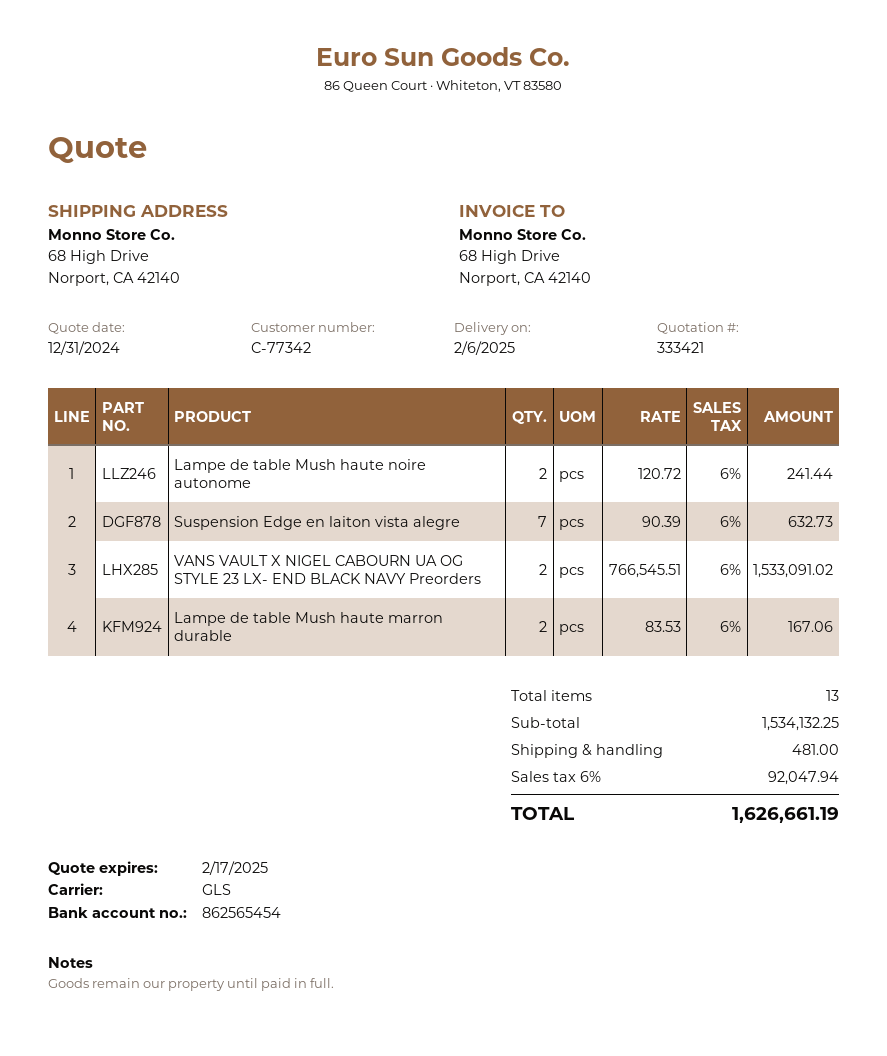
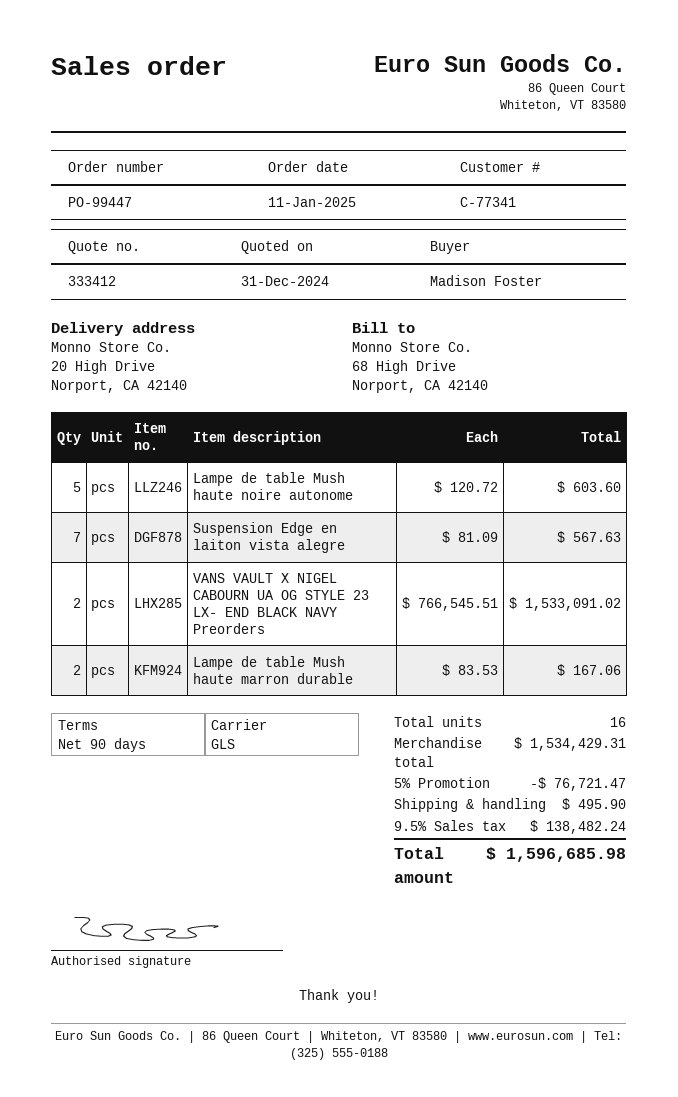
quote number: 333421 -> 333412
customer number: C-77342 -> C-77341
ship to: 68 High Drive, Norport, CA 42140 -> 20 High Drive, Norport, CA 42140
Lampe de table Mush haute noire autonome: 2 x 120.72 = 241.44 -> 5 x 120.72 = 603.60
Suspension Edge en laiton vista alegre: 7 x 90.39 = 632.73 -> 7 x 81.09 = 567.63
total quantity: 13 -> 16
subtotal: 1534132.25 -> 1534429.31
discount: none -> 5% = 76721.47
shipping: 481.00 -> 495.90
tax: 6% = 92047.94 -> 9.5% = 138482.24
total: 1626661.19 -> 1596685.98

